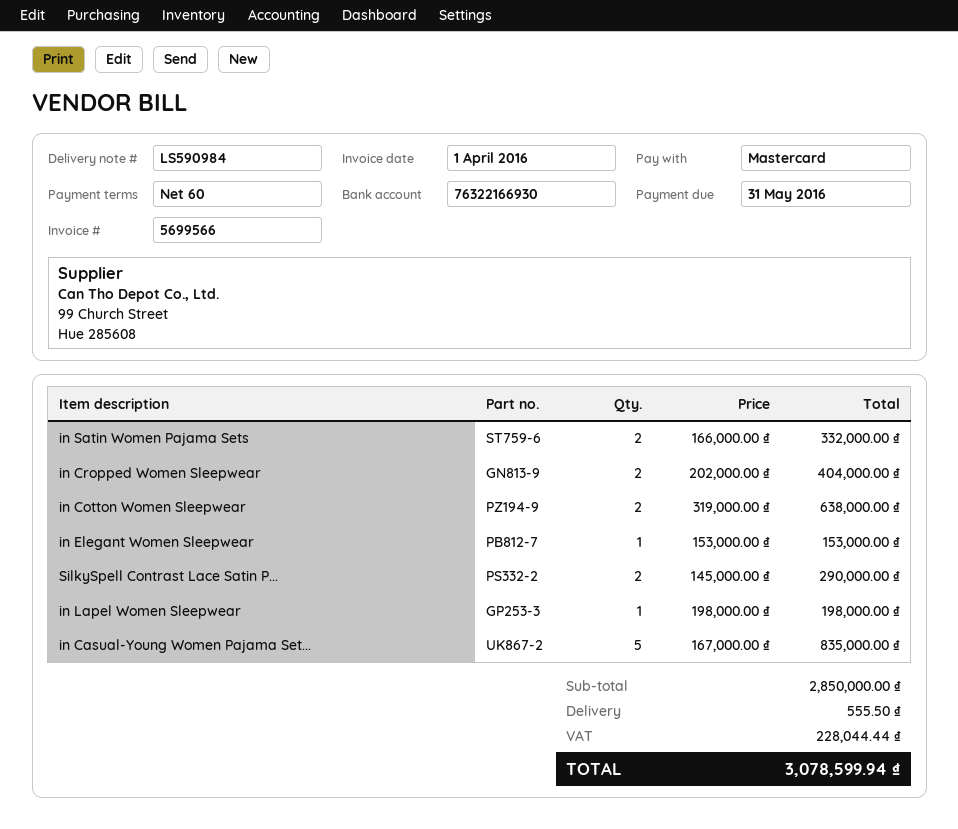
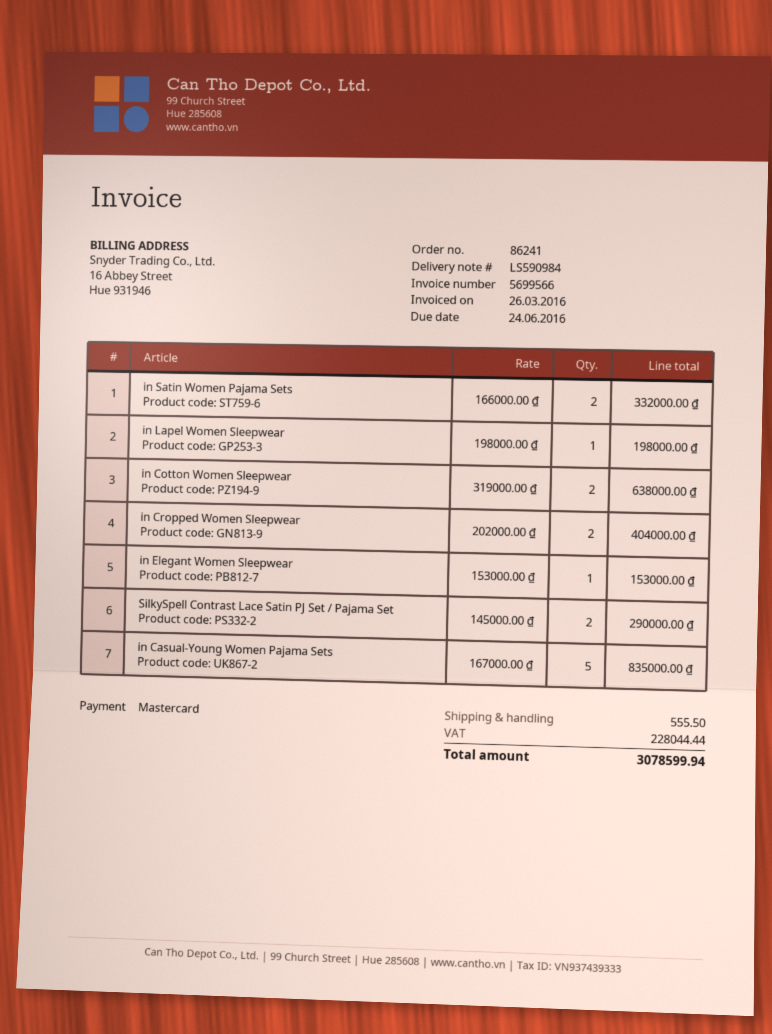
invoice date: 2016-04-01 -> 2016-03-26
due date: 2016-05-31 -> 2016-06-24

